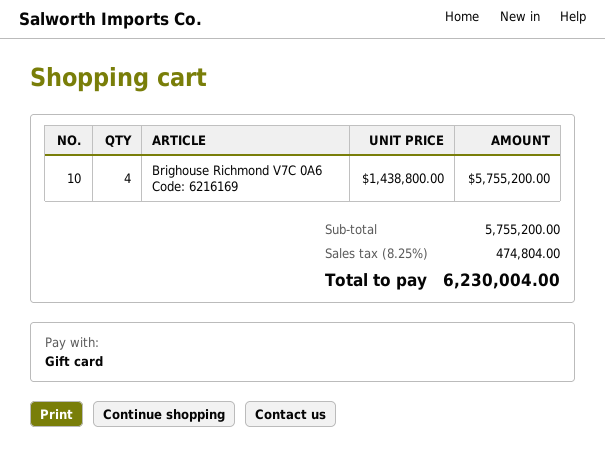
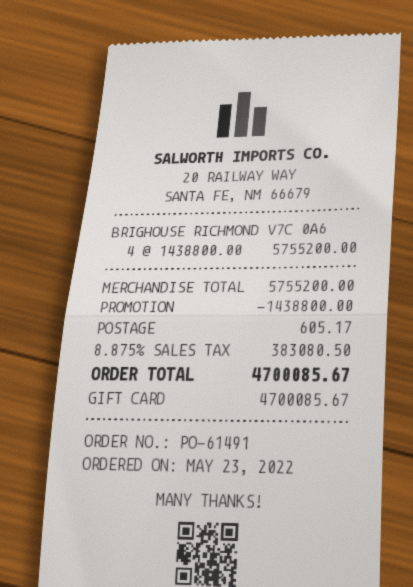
discount: none -> 1438800.00
shipping: none -> 605.17
tax: 8.25% = 474804.00 -> 8.875% = 383080.50
total: 6230004.00 -> 4700085.67

